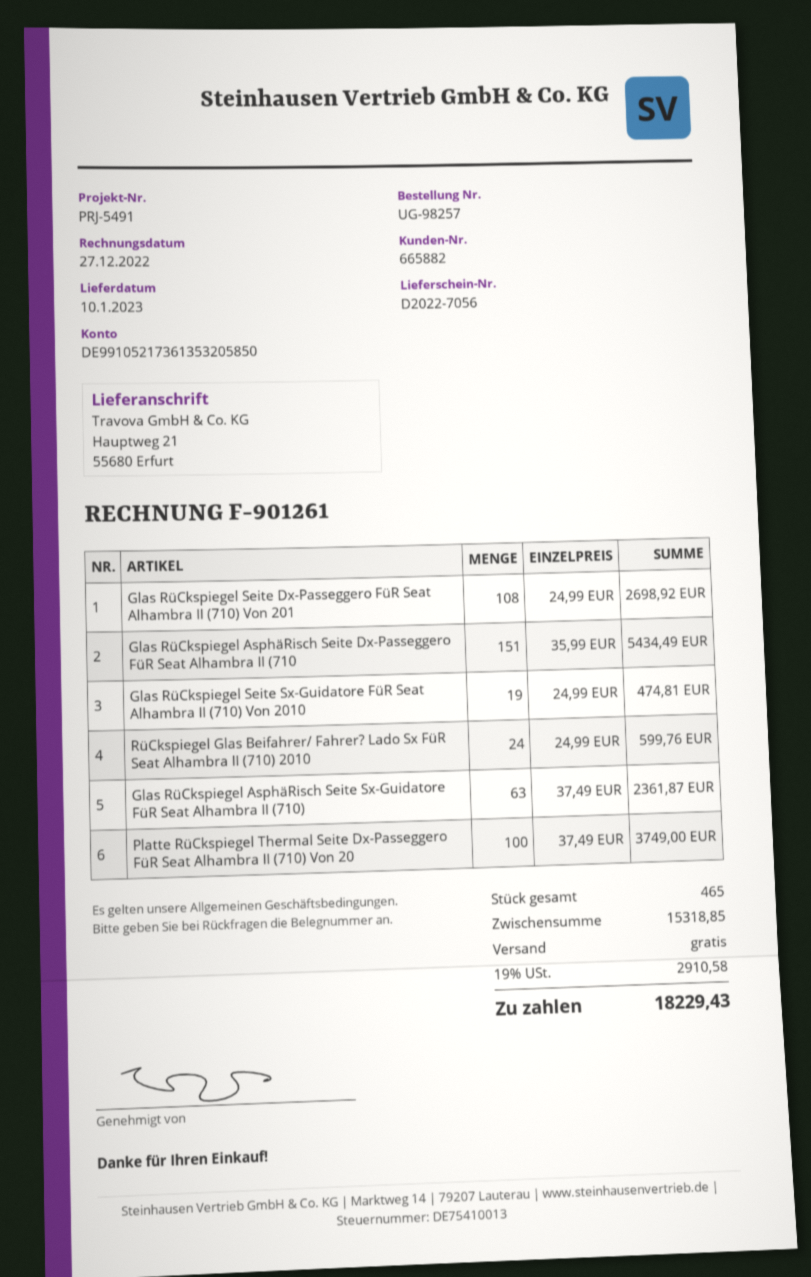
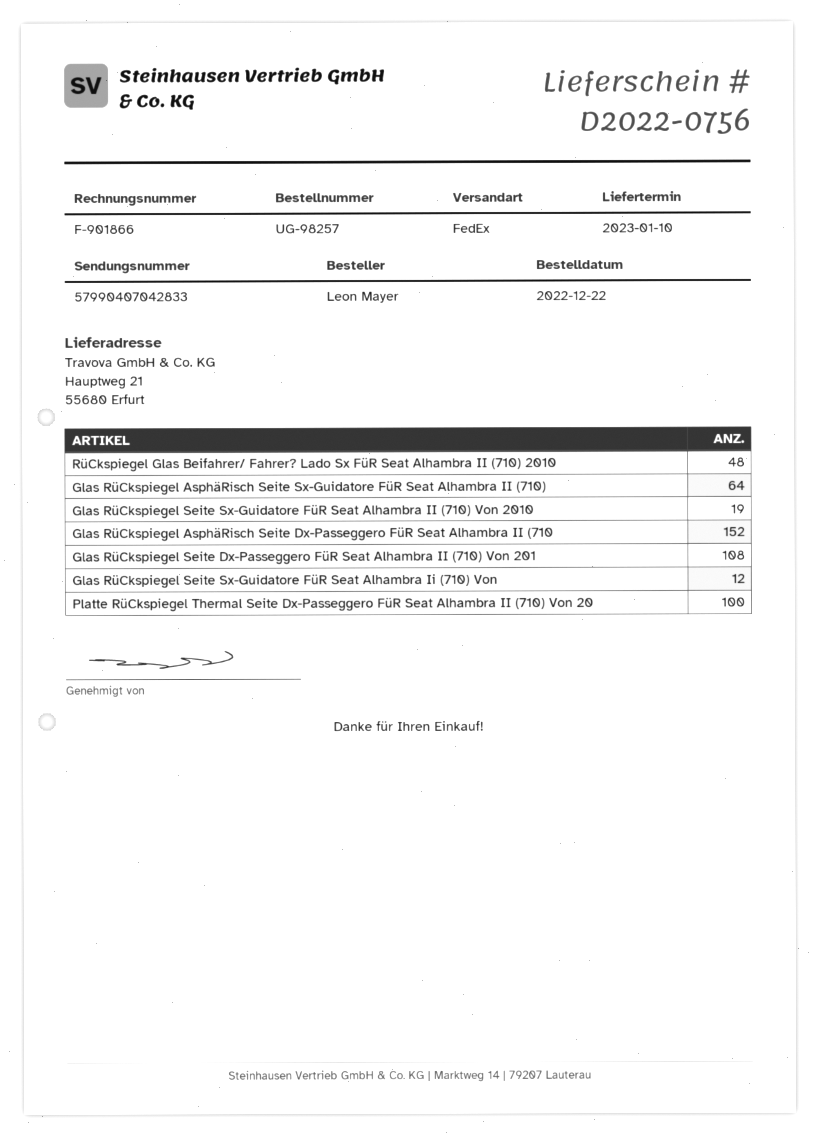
delivery note number: D2022-7056 -> D2022-0756
invoice number: F-901261 -> F-901866
Glas RüCkspiegel AsphäRisch Seite Dx-Passeggero FüR Seat Alhambra II (710: 151 -> 152
RüCkspiegel Glas Beifahrer/ Fahrer? Lado Sx FüR Seat Alhambra II (710) 2010: 24 -> 48
Glas RüCkspiegel AsphäRisch Seite Sx-Guidatore FüR Seat Alhambra II (710): 63 -> 64
Glas RüCkspiegel Seite Sx-Guidatore FüR Seat Alhambra Ii (710) Von: none -> 12

